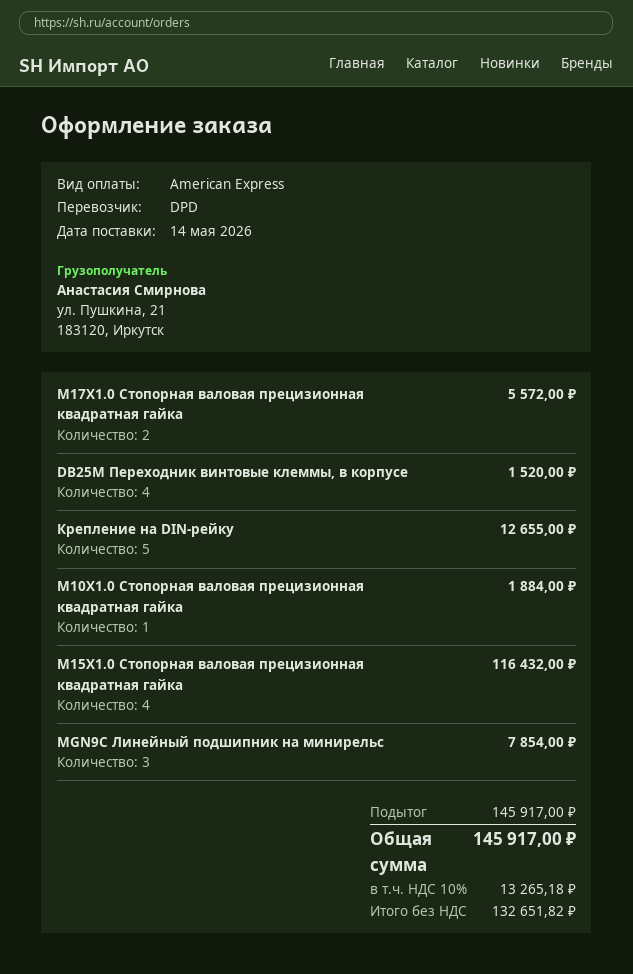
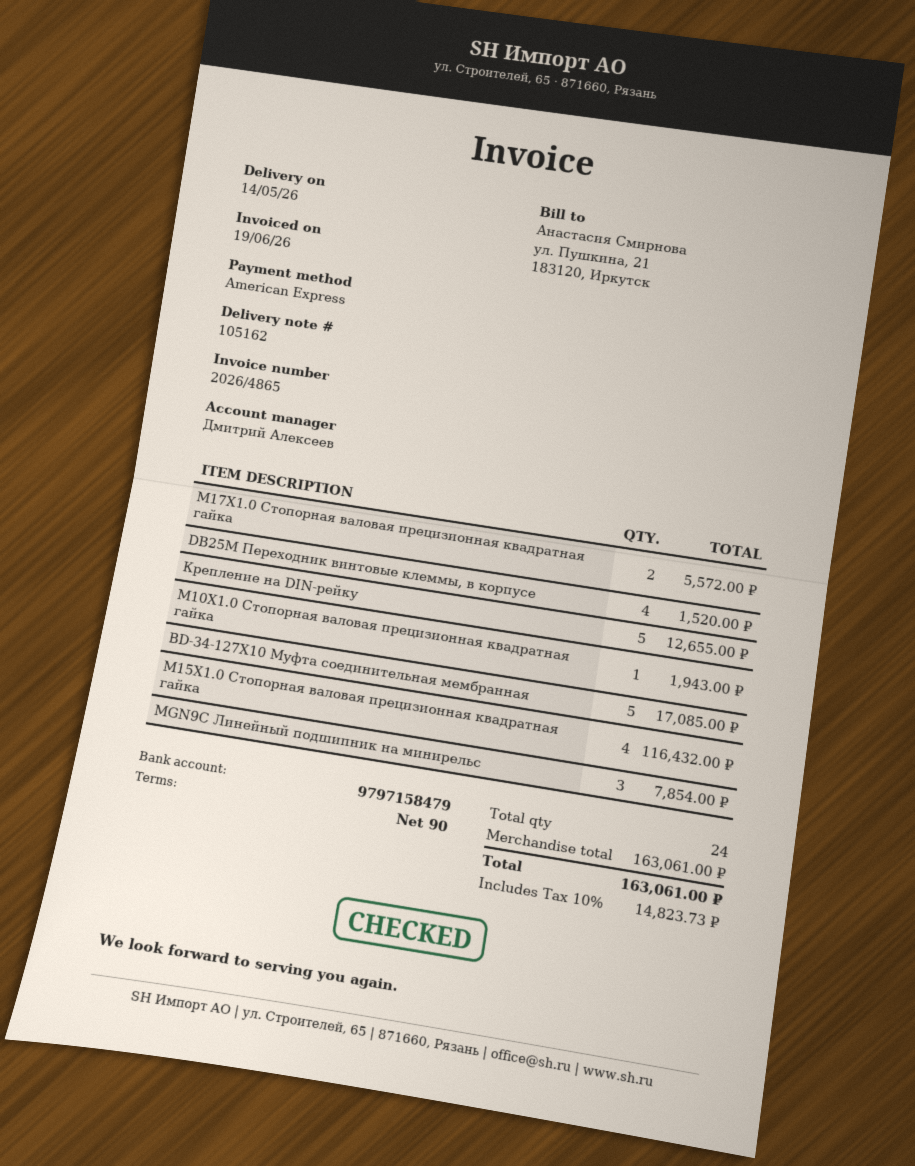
M10X1.0 Стопорная валовая прецизионная квадратная гайка: 1 for 1884.00 -> 1 for 1943.00
BD-34-127X10 Муфта соединительная мембранная: none -> 5 for 17085.00
subtotal: 145917.00 -> 163061.00
tax: 10% = 13265.18 -> 10% = 14823.73
total: 145917.00 -> 163061.00

